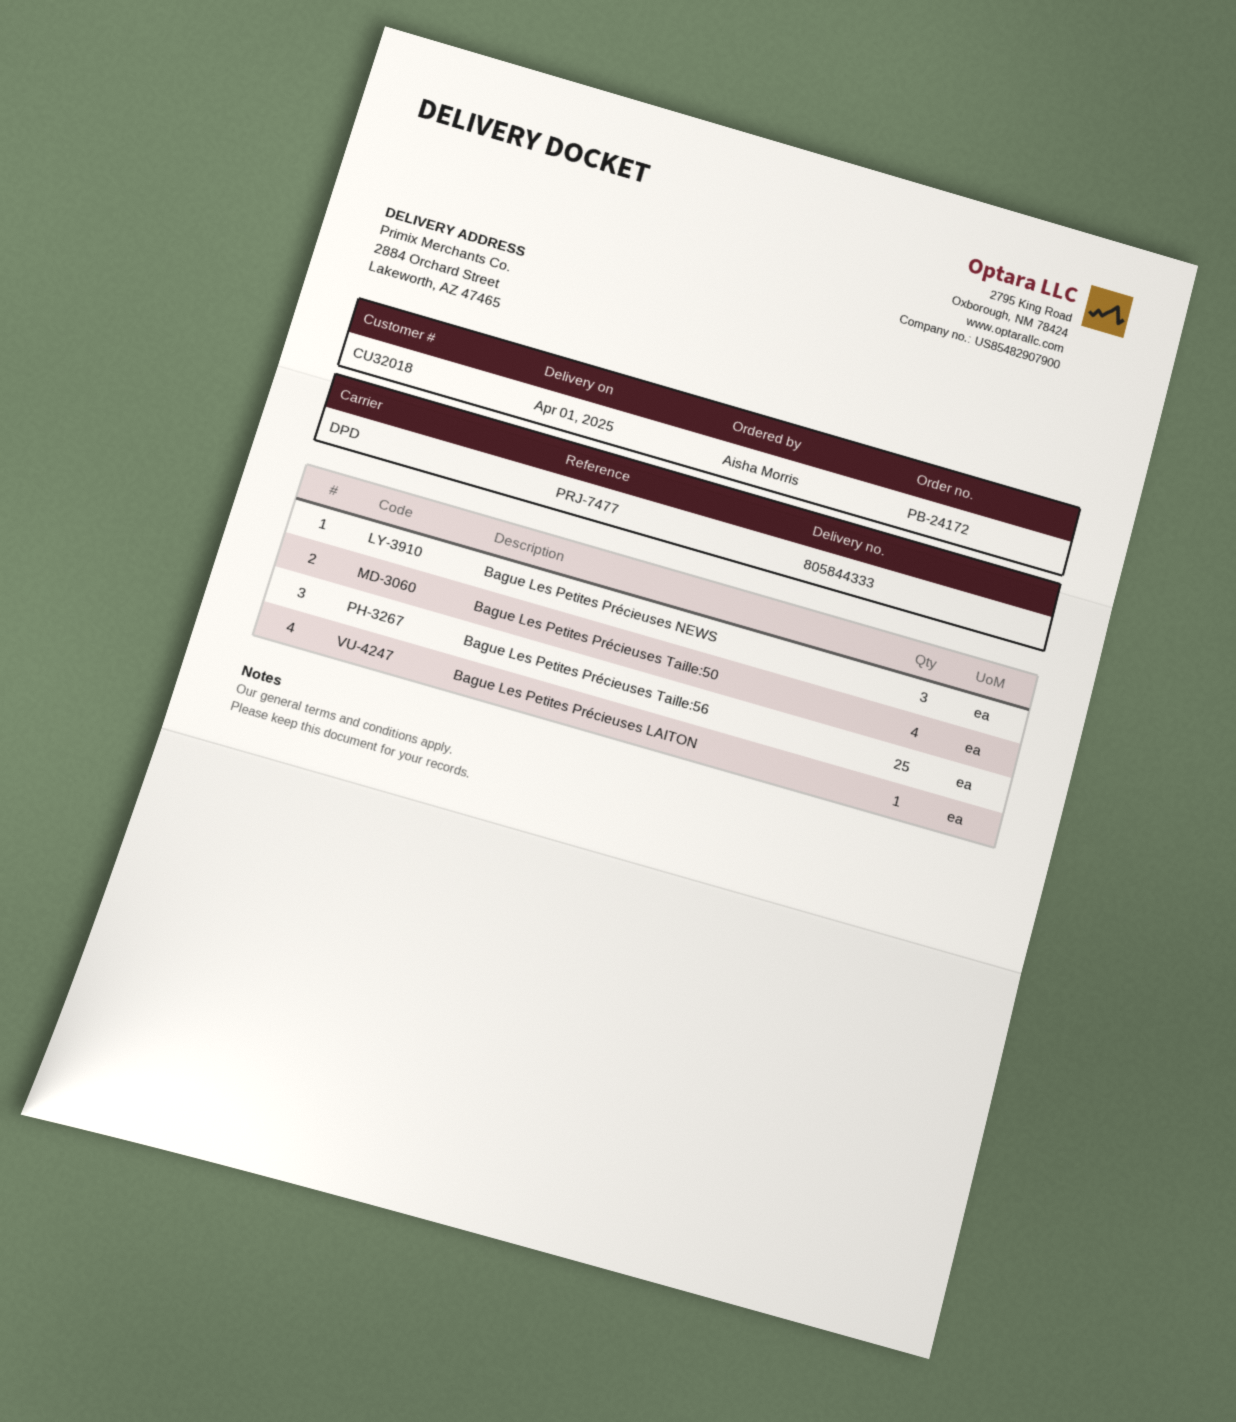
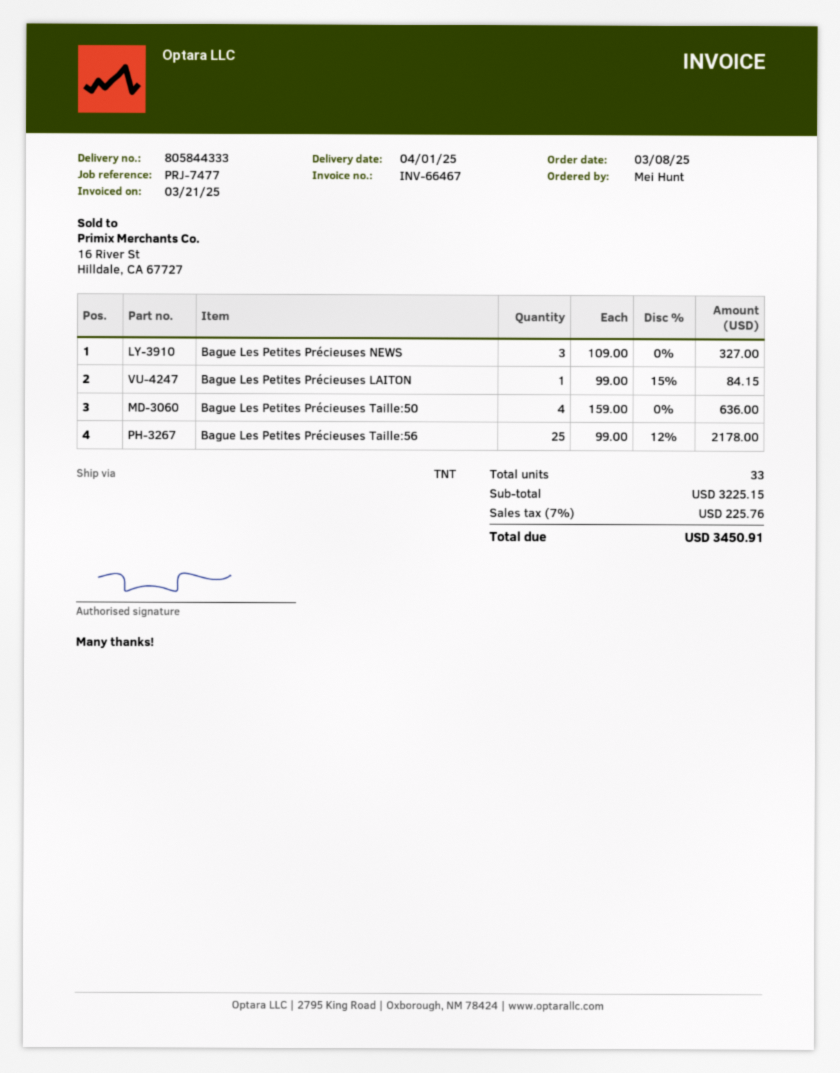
ordered by: Aisha Morris -> Mei Hunt
shipping method: DPD -> TNT

